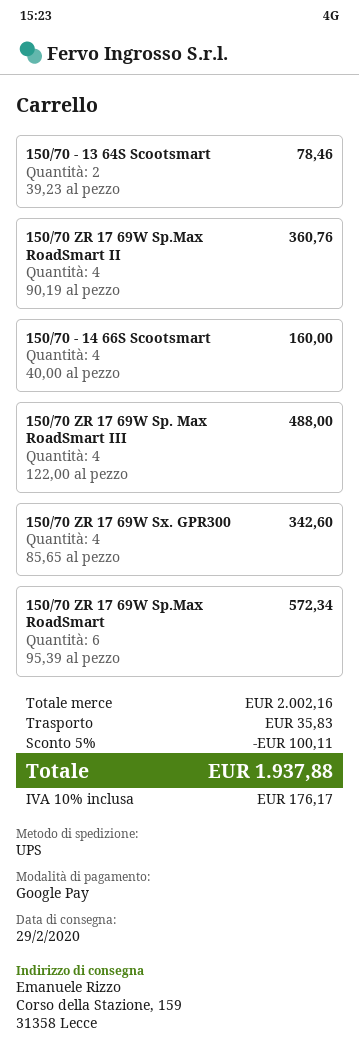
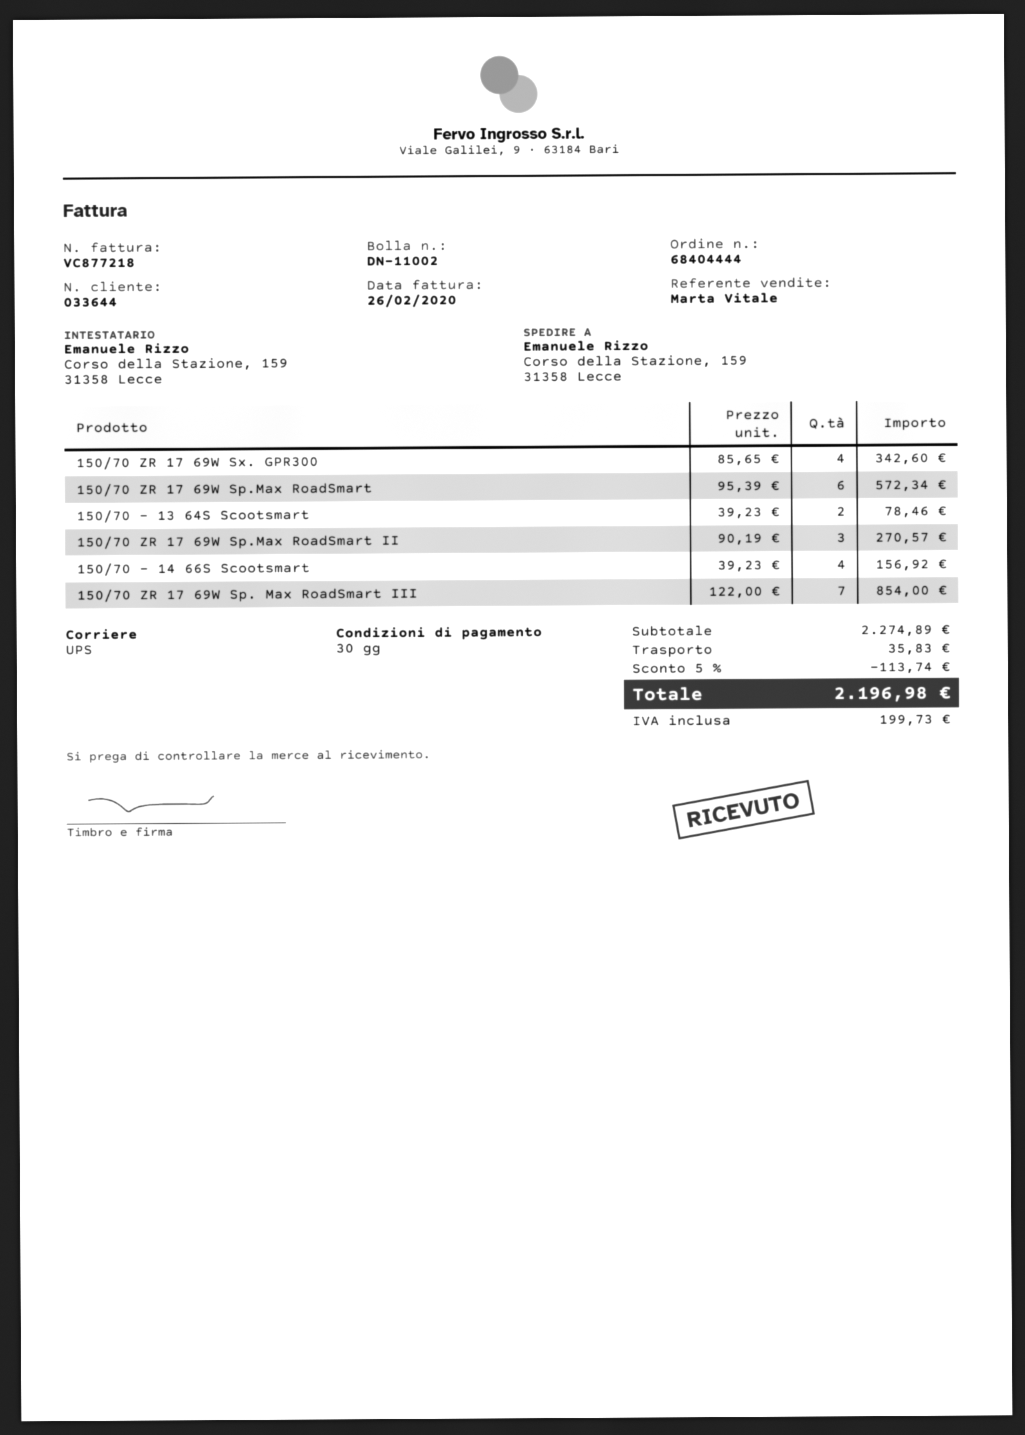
150/70 ZR 17 69W Sp.Max RoadSmart II: 4 x 90.19 = 360.76 -> 3 x 90.19 = 270.57
150/70 - 14 66S Scootsmart: 4 x 40.00 = 160.00 -> 4 x 39.23 = 156.92
150/70 ZR 17 69W Sp. Max RoadSmart III: 4 x 122.00 = 488.00 -> 7 x 122.00 = 854.00
subtotal: 2002.16 -> 2274.89
discount: 5% = 100.11 -> 5% = 113.74
tax: 176.17 -> 199.73
total: 1937.88 -> 2196.98

